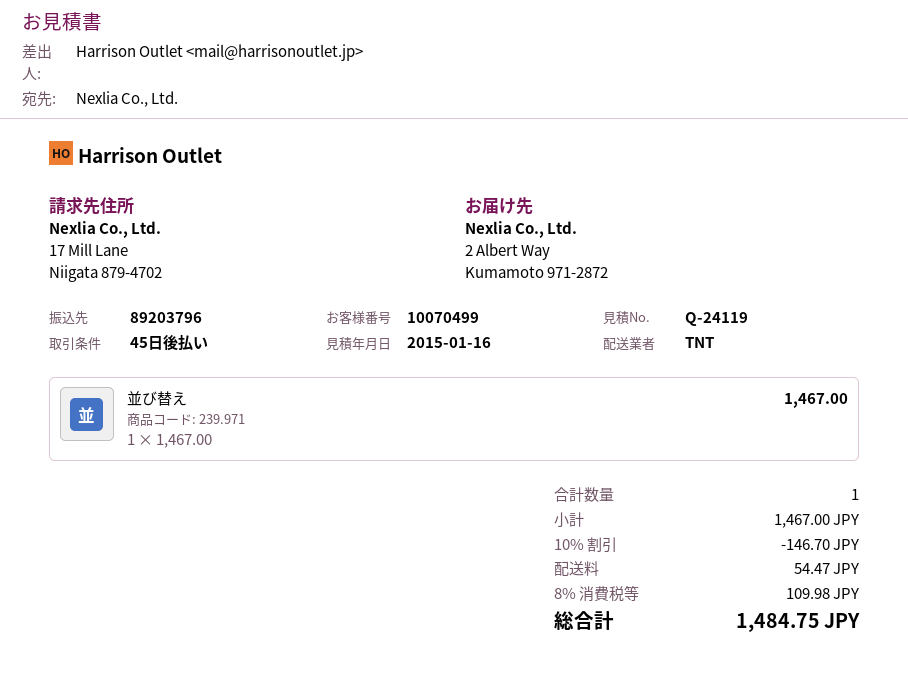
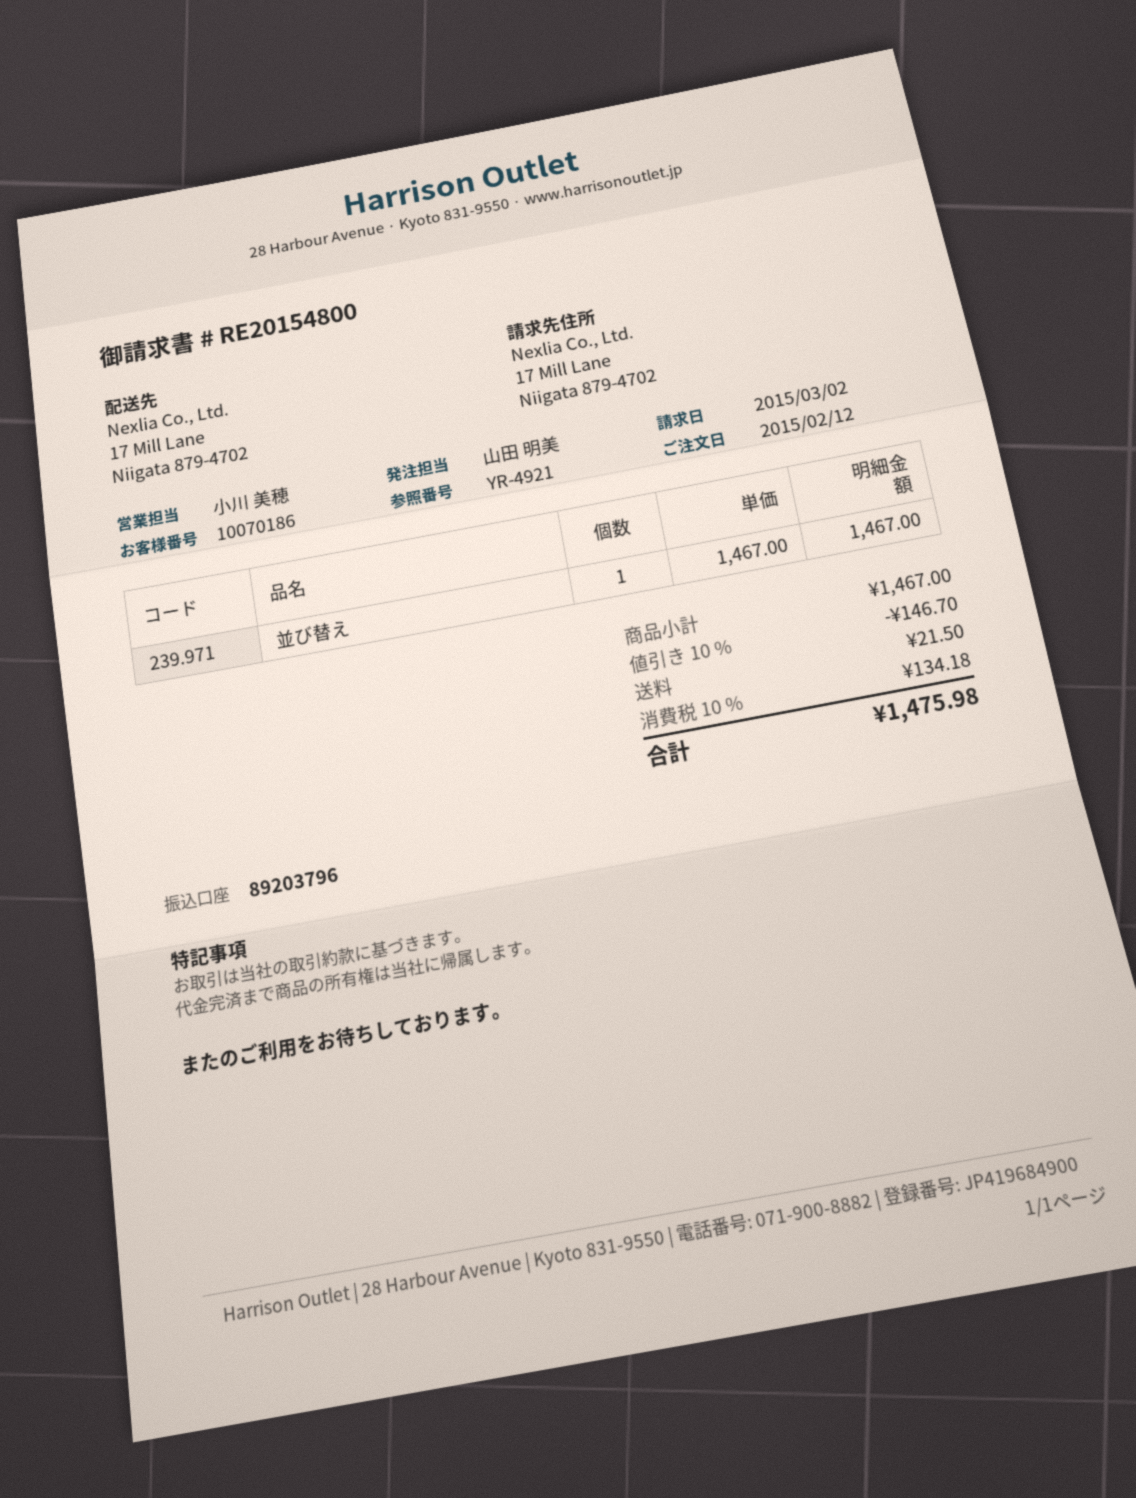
customer number: 10070499 -> 10070186
ship to: 2 Albert Way, Kumamoto 971-2872 -> 17 Mill Lane, Niigata 879-4702
shipping: 54.47 -> 21.50
tax: 8% = 109.98 -> 10% = 134.18
total: 1484.75 -> 1475.98

